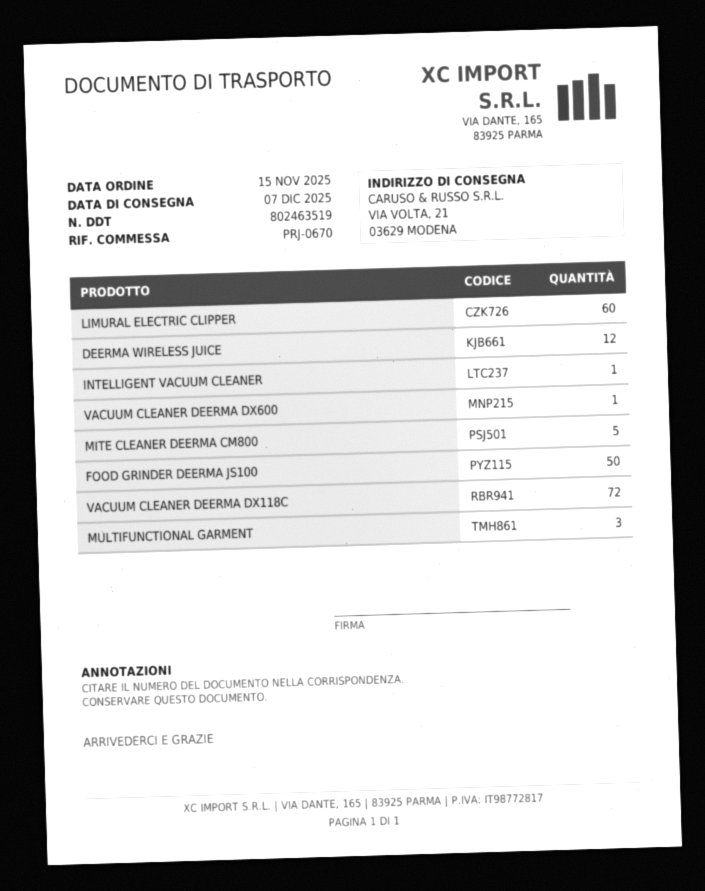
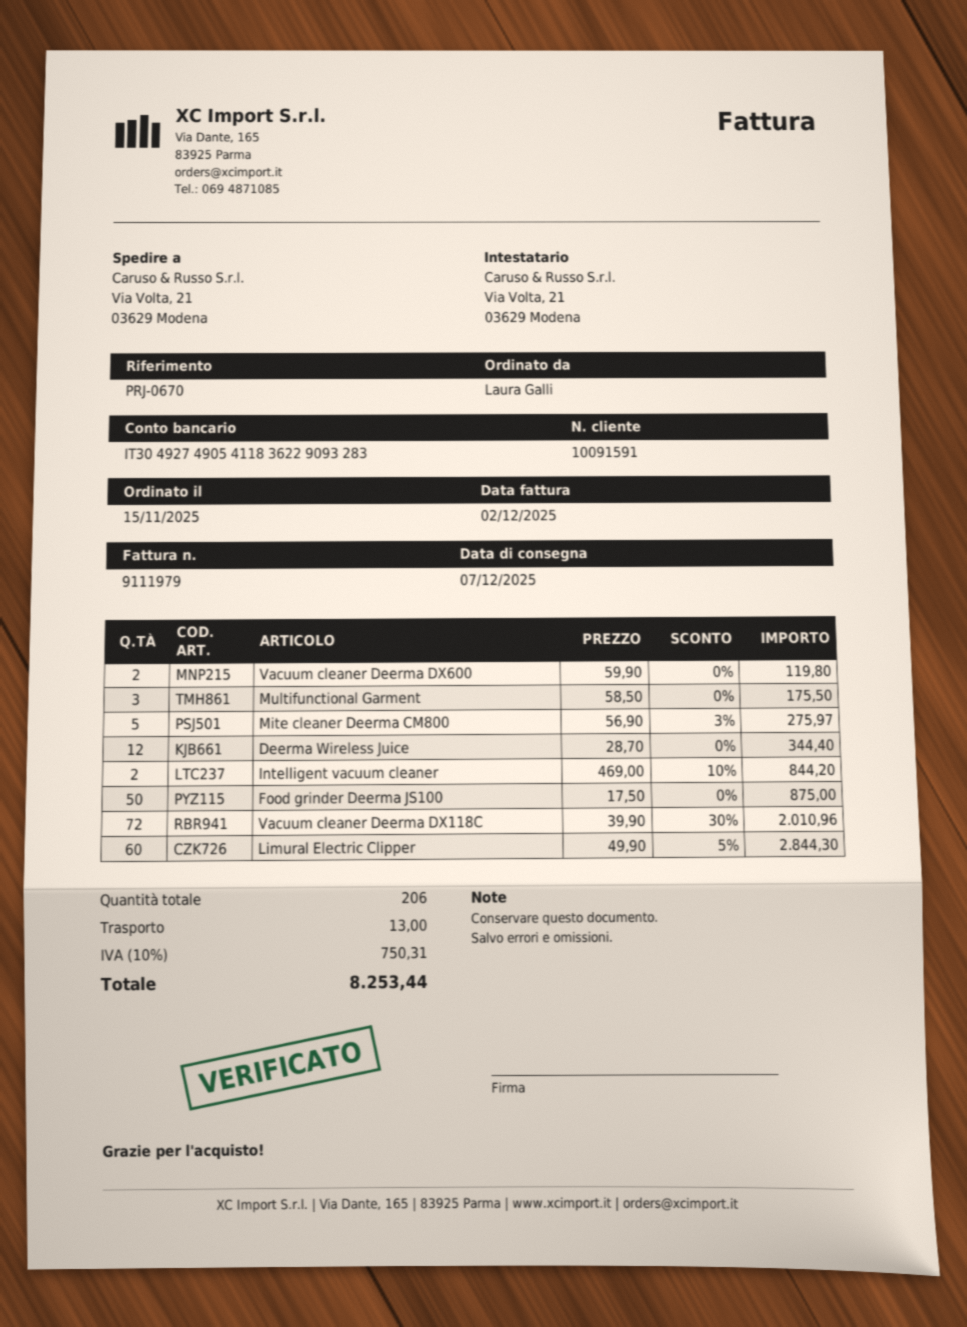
INTELLIGENT VACUUM CLEANER: 1 -> 2
VACUUM CLEANER DEERMA DX600: 1 -> 2

